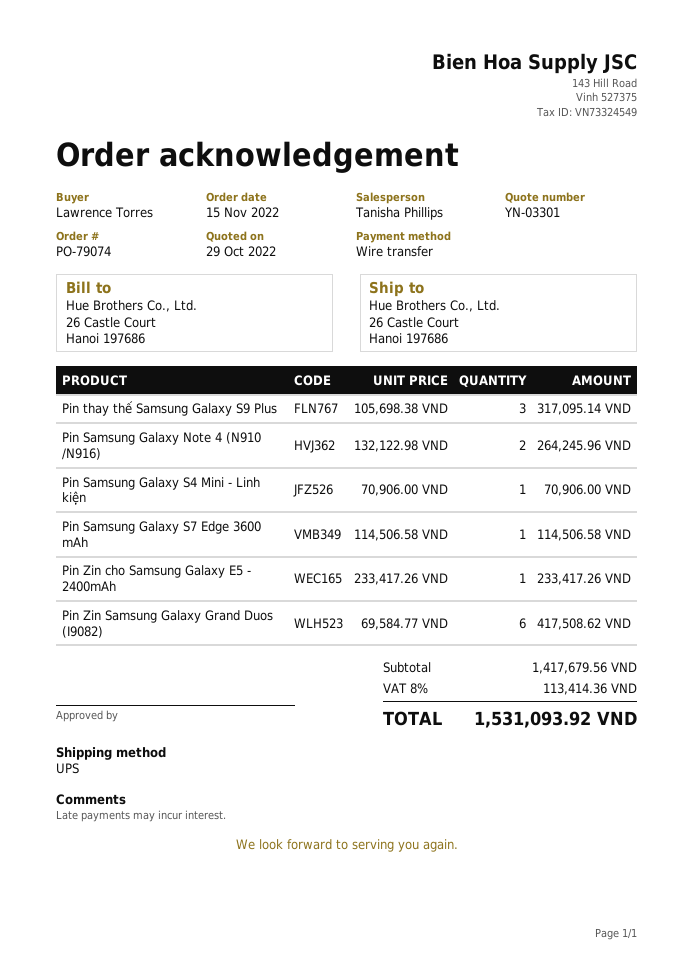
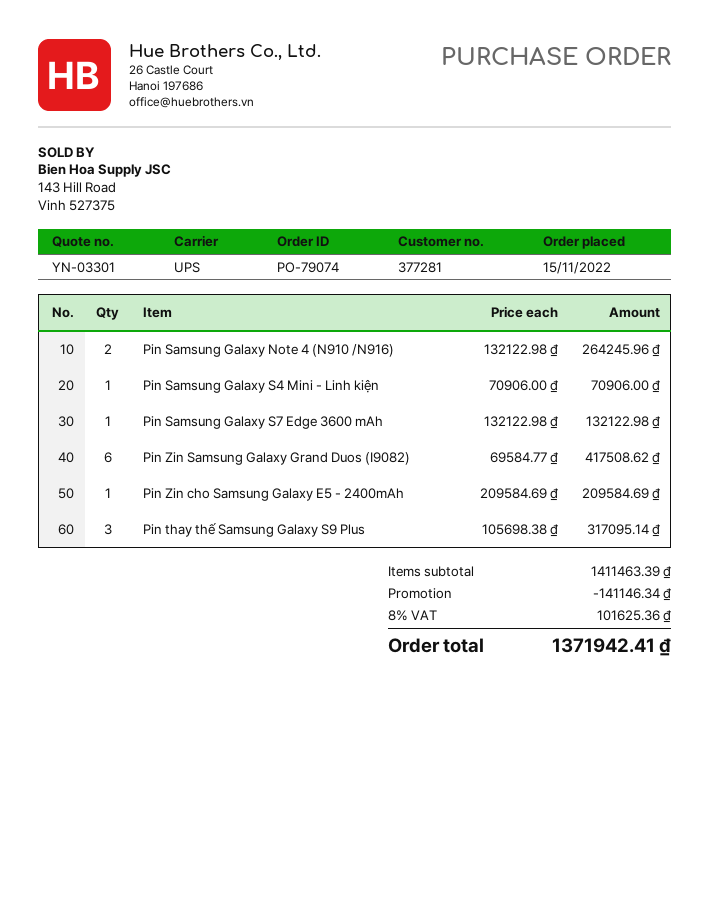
Pin Samsung Galaxy S7 Edge 3600 mAh: 1 x 114506.58 = 114506.58 -> 1 x 132122.98 = 132122.98
Pin Zin cho Samsung Galaxy E5 - 2400mAh: 1 x 233417.26 = 233417.26 -> 1 x 209584.69 = 209584.69
subtotal: 1417679.56 -> 1411463.39
discount: none -> 141146.34
tax: 8% = 113414.36 -> 8% = 101625.36
total: 1531093.92 -> 1371942.41

